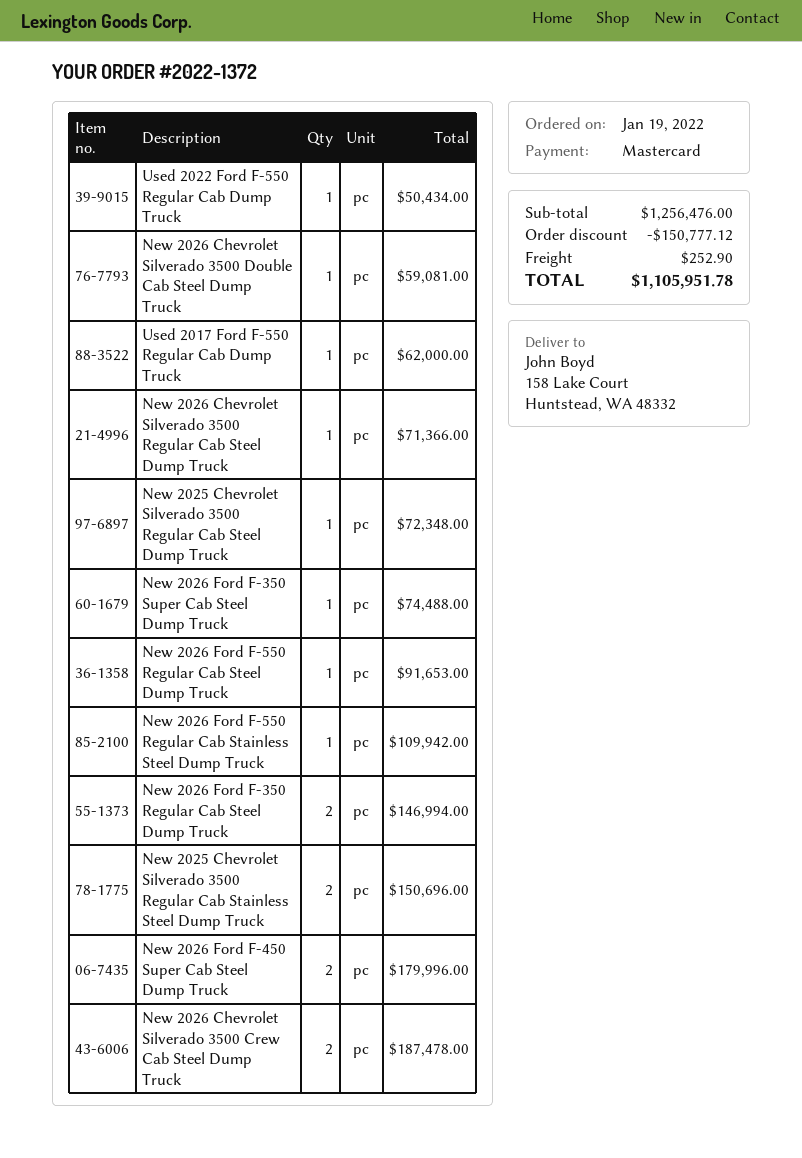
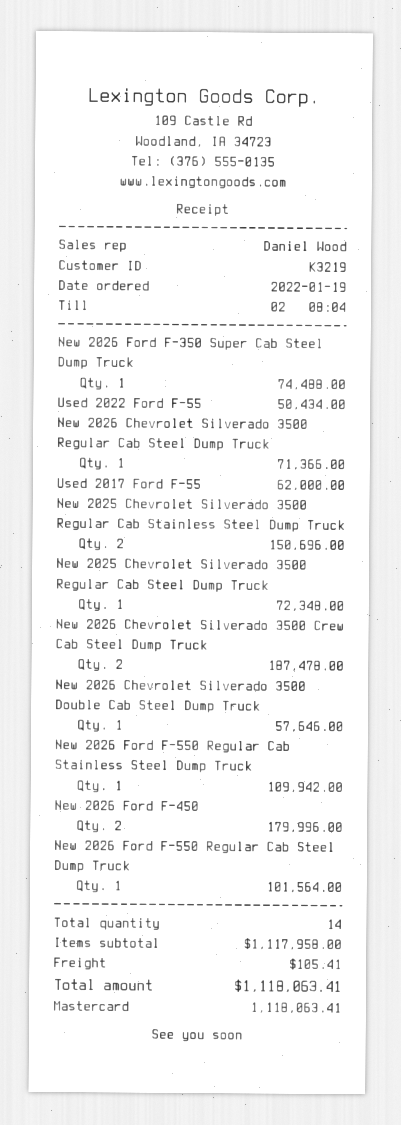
New 2026 Chevrolet Silverado 3500 Double Cab Steel Dump Truck: 1 for 59081.00 -> 1 for 57646.00
New 2026 Ford F-550 Regular Cab Steel Dump Truck: 1 for 91653.00 -> 1 for 101564.00
New 2026 Ford F-350 Regular Cab Steel Dump Truck: 2 for 146994.00 -> none
subtotal: 1256476.00 -> 1117958.00
discount: 150777.12 -> none
shipping: 252.90 -> 105.41
total: 1105951.78 -> 1118063.41

